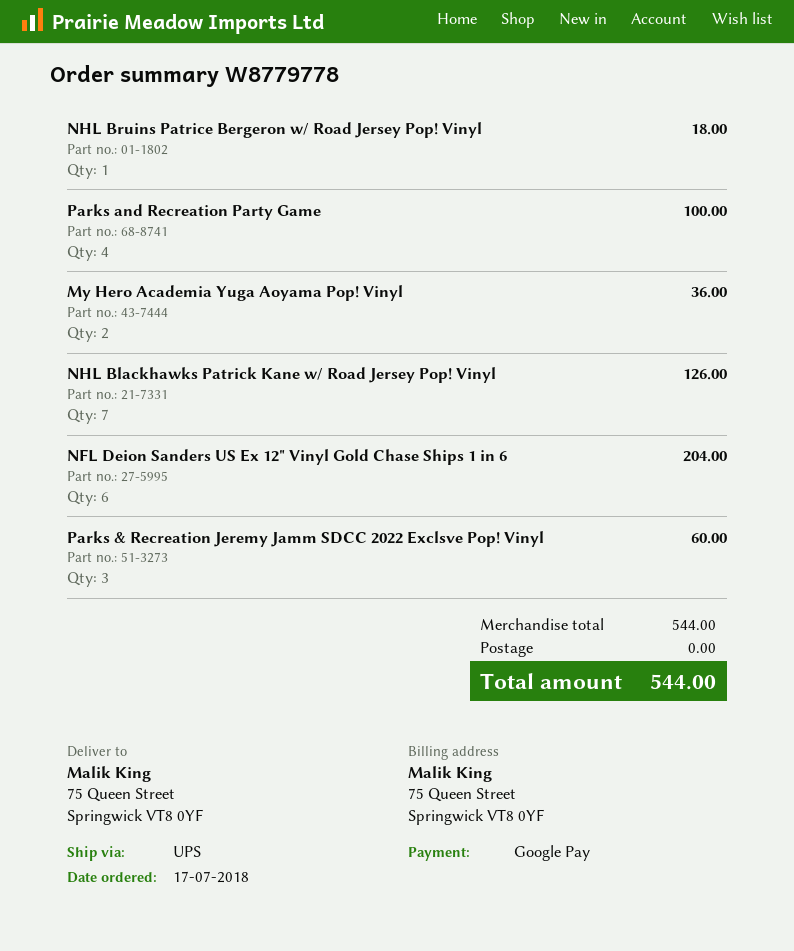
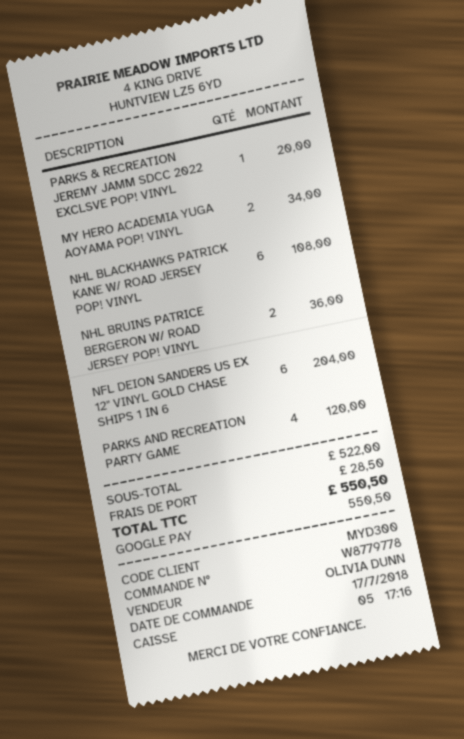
NHL Bruins Patrice Bergeron w/ Road Jersey Pop! Vinyl: 1 for 18.00 -> 2 for 36.00
Parks and Recreation Party Game: 4 for 100.00 -> 4 for 120.00
My Hero Academia Yuga Aoyama Pop! Vinyl: 2 for 36.00 -> 2 for 34.00
NHL Blackhawks Patrick Kane w/ Road Jersey Pop! Vinyl: 7 for 126.00 -> 6 for 108.00
Parks & Recreation Jeremy Jamm SDCC 2022 Exclsve Pop! Vinyl: 3 for 60.00 -> 1 for 20.00
subtotal: 544.00 -> 522.00
shipping: 0.00 -> 28.50
total: 544.00 -> 550.50

